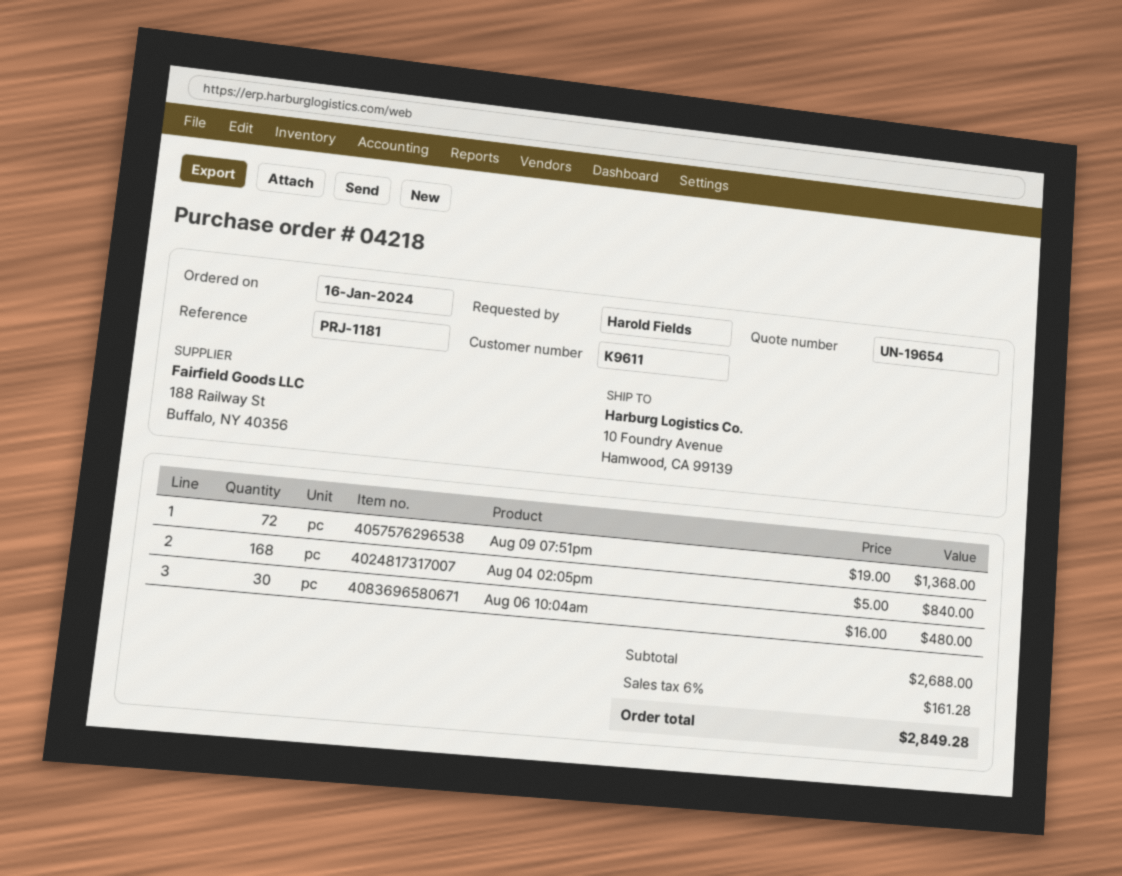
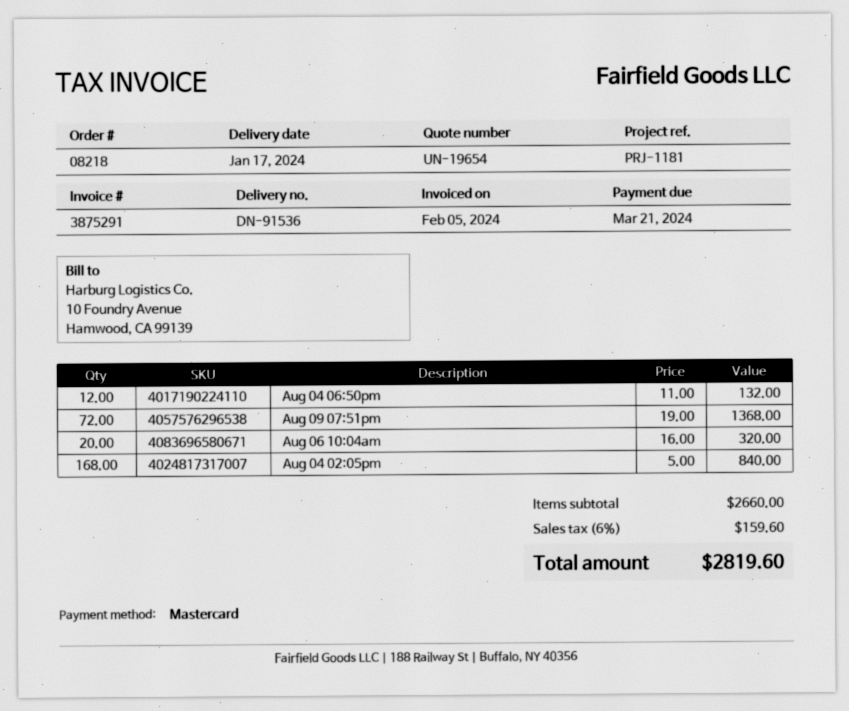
order number: 04218 -> 08218
Aug 06 10:04am: 30 x 16.00 = 480.00 -> 20 x 16.00 = 320.00
Aug 04 06:50pm: none -> 12 x 11.00 = 132.00
subtotal: 2688.00 -> 2660.00
tax: 6% = 161.28 -> 6% = 159.60
total: 2849.28 -> 2819.60

